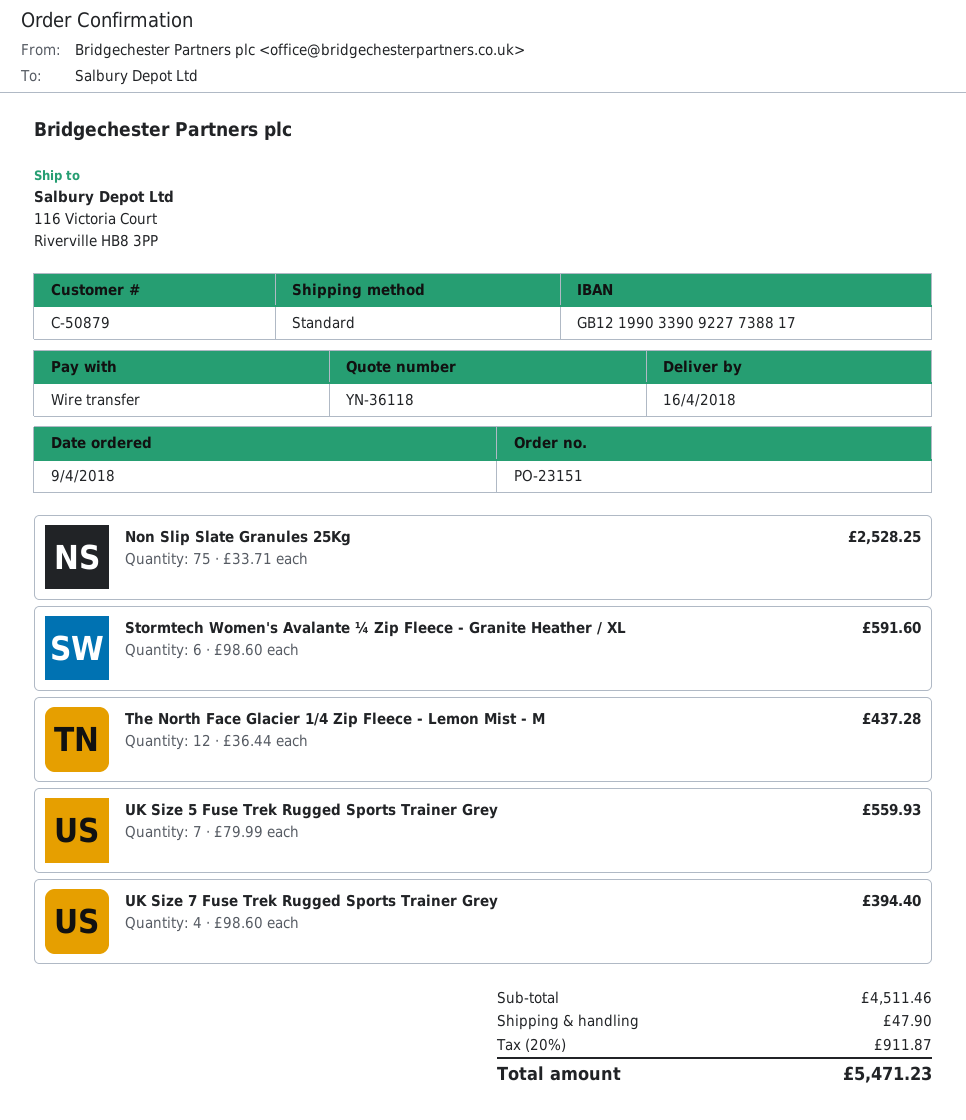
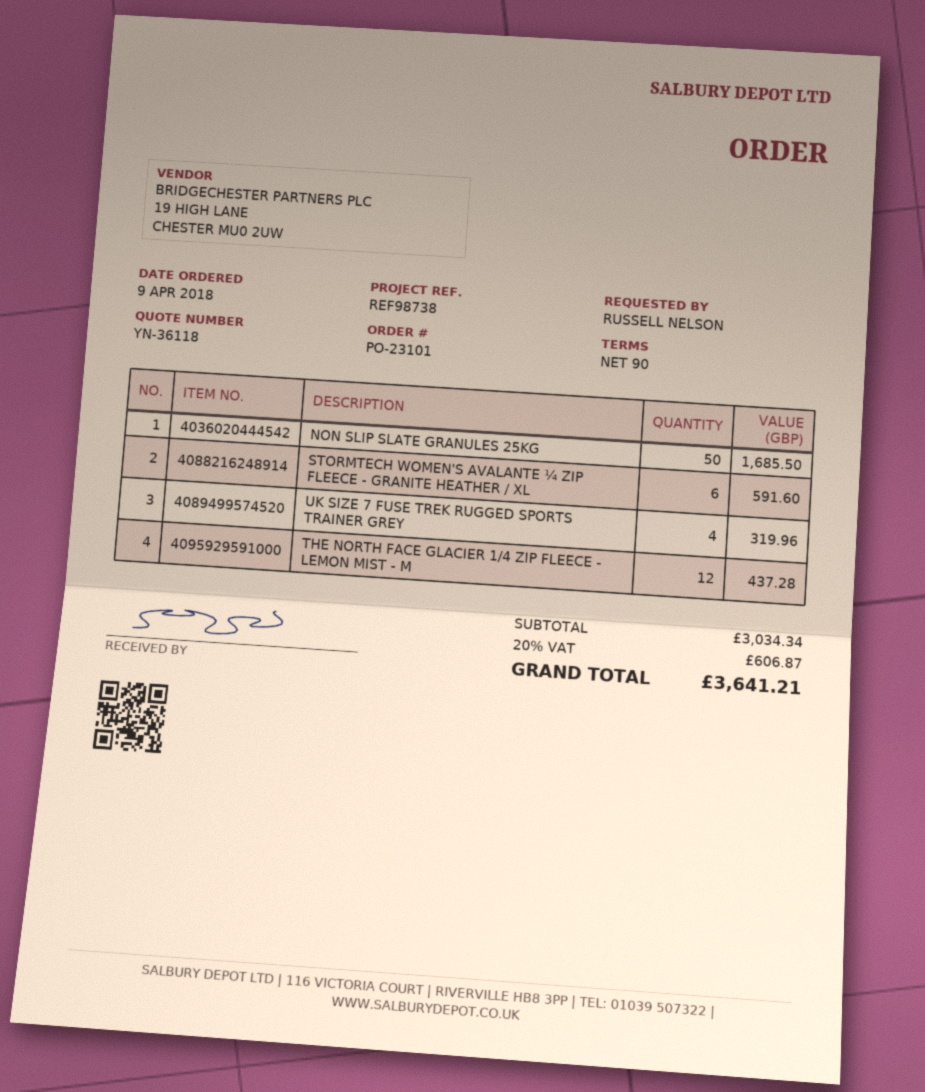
order number: PO-23151 -> PO-23101
Non Slip Slate Granules 25Kg: 75 for 2528.25 -> 50 for 1685.50
UK Size 5 Fuse Trek Rugged Sports Trainer Grey: 7 for 559.93 -> none
UK Size 7 Fuse Trek Rugged Sports Trainer Grey: 4 for 394.40 -> 4 for 319.96
subtotal: 4511.46 -> 3034.34
shipping: 47.90 -> none
tax: 20% = 911.87 -> 20% = 606.87
total: 5471.23 -> 3641.21

